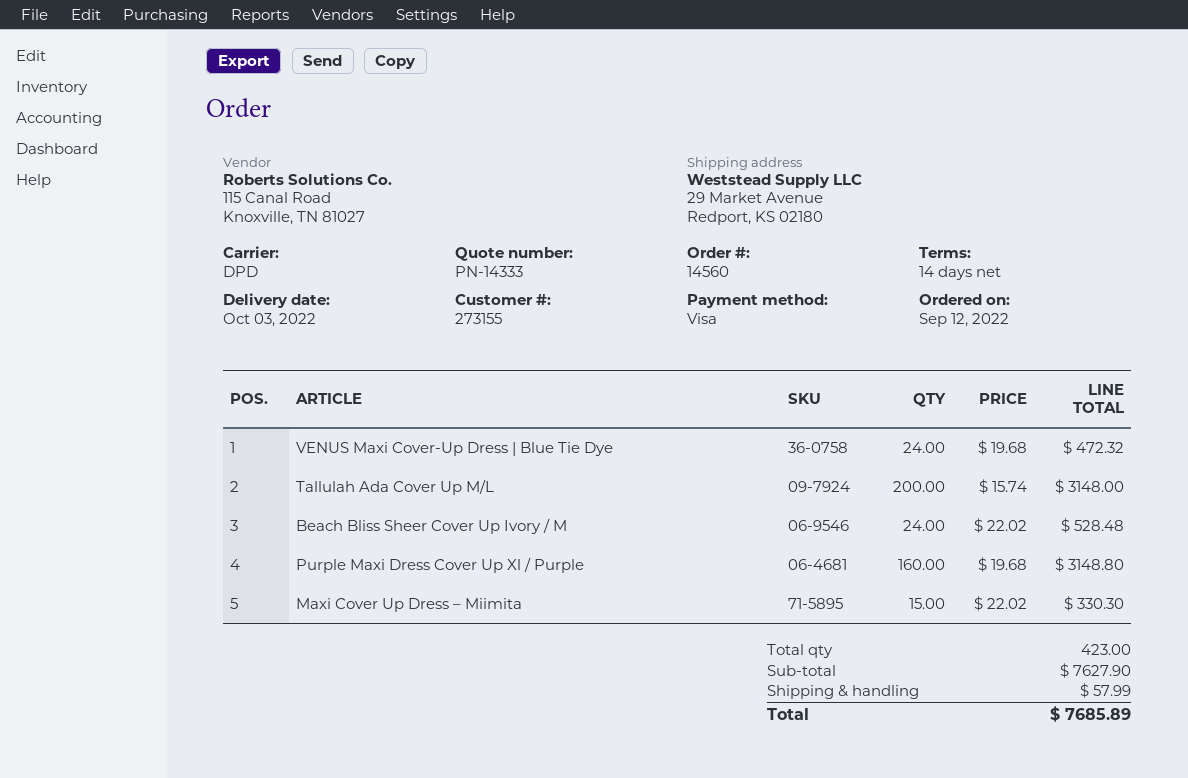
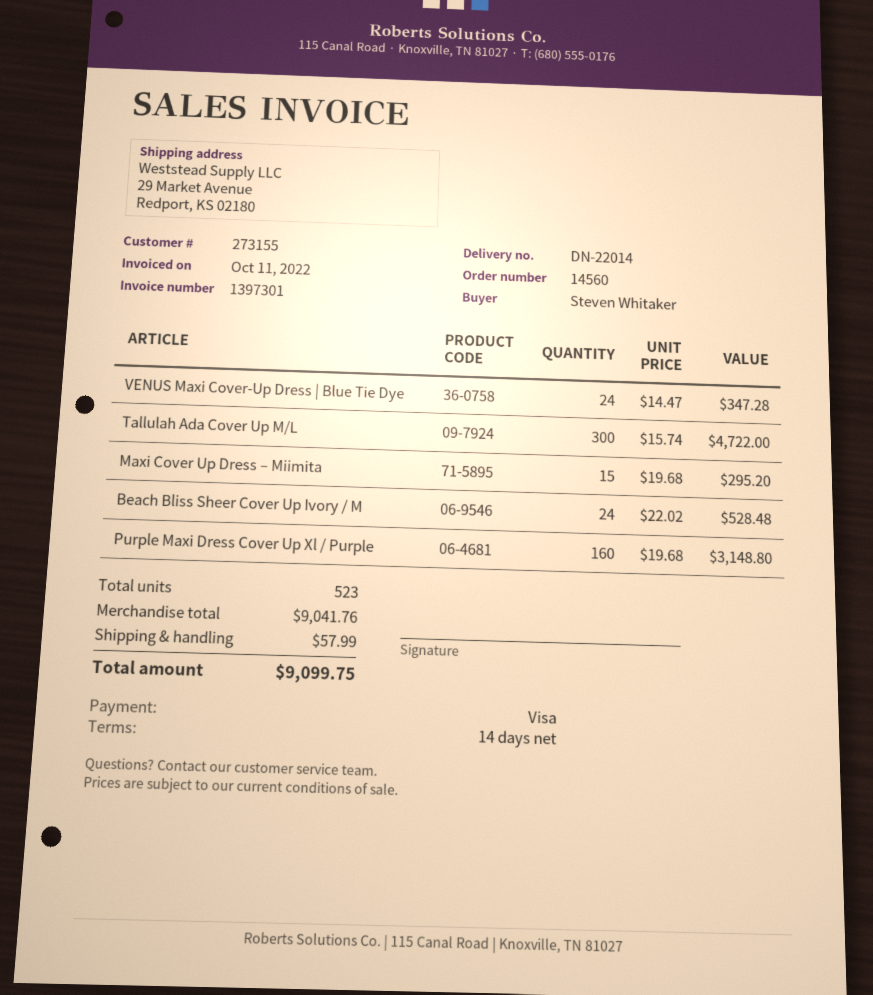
VENUS Maxi Cover-Up Dress | Blue Tie Dye: 24 x 19.68 = 472.32 -> 24 x 14.47 = 347.28
Tallulah Ada Cover Up M/L: 200 x 15.74 = 3148.00 -> 300 x 15.74 = 4722.00
Maxi Cover Up Dress – Miimita: 15 x 22.02 = 330.30 -> 15 x 19.68 = 295.20
total quantity: 423 -> 523
subtotal: 7627.90 -> 9041.76
total: 7685.89 -> 9099.75

